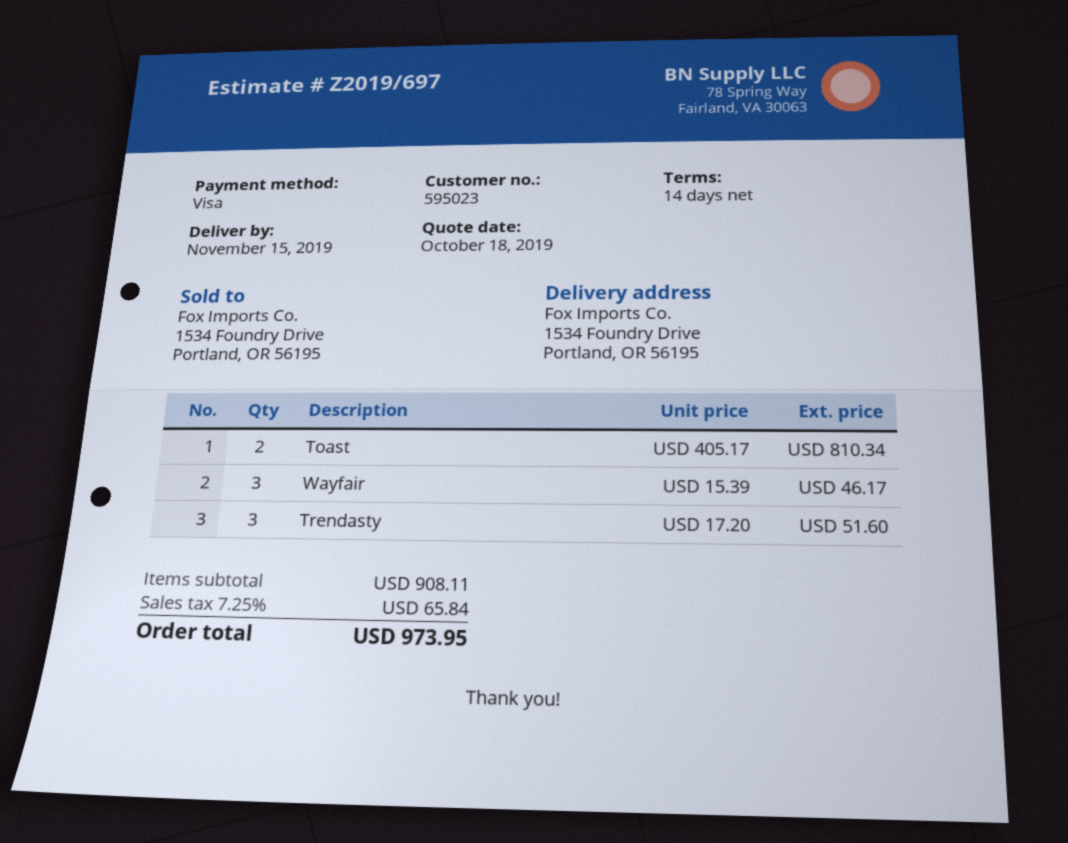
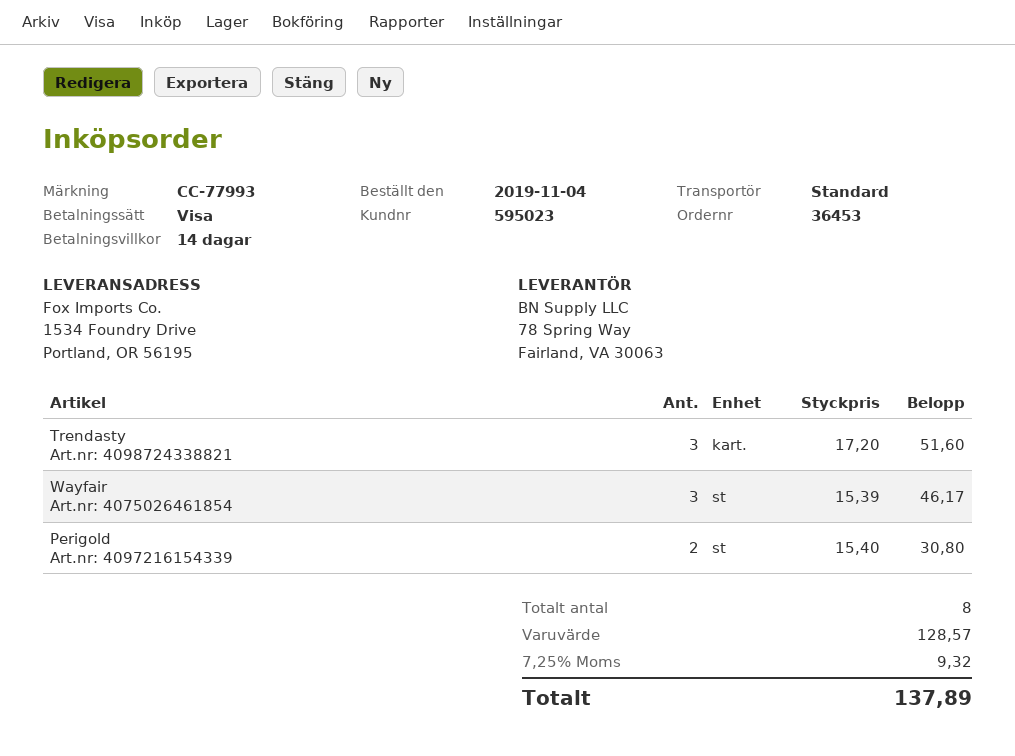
Toast: 2 x 405.17 = 810.34 -> none
Perigold: none -> 2 x 15.40 = 30.80
subtotal: 908.11 -> 128.57
tax: 7.25% = 65.84 -> 7.25% = 9.32
total: 973.95 -> 137.89

